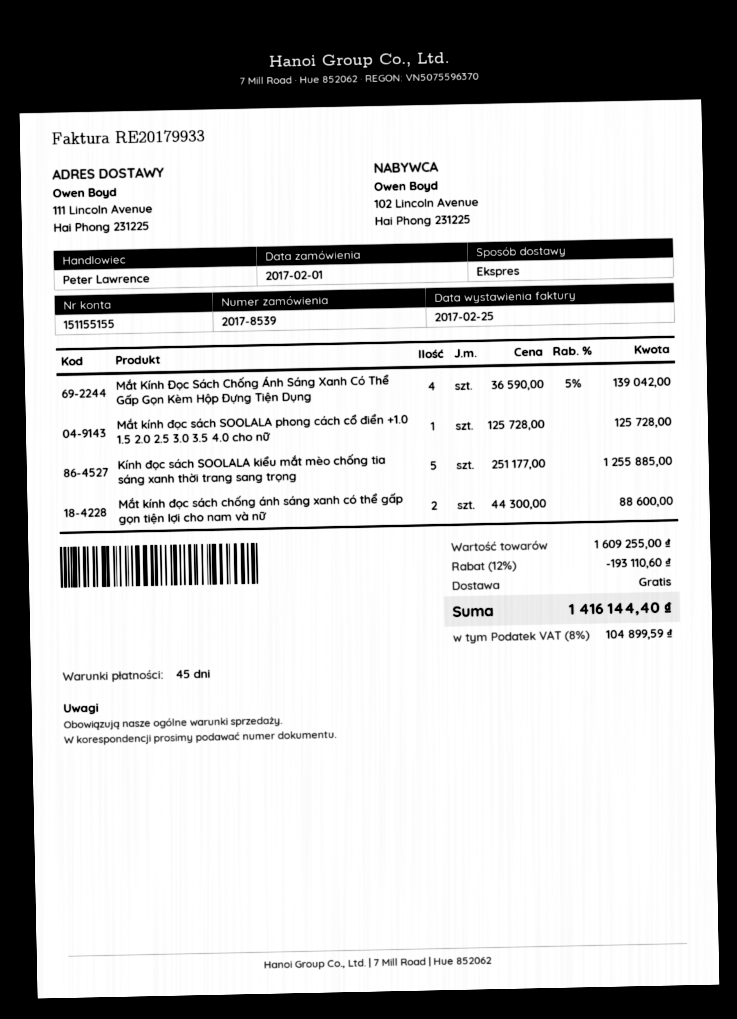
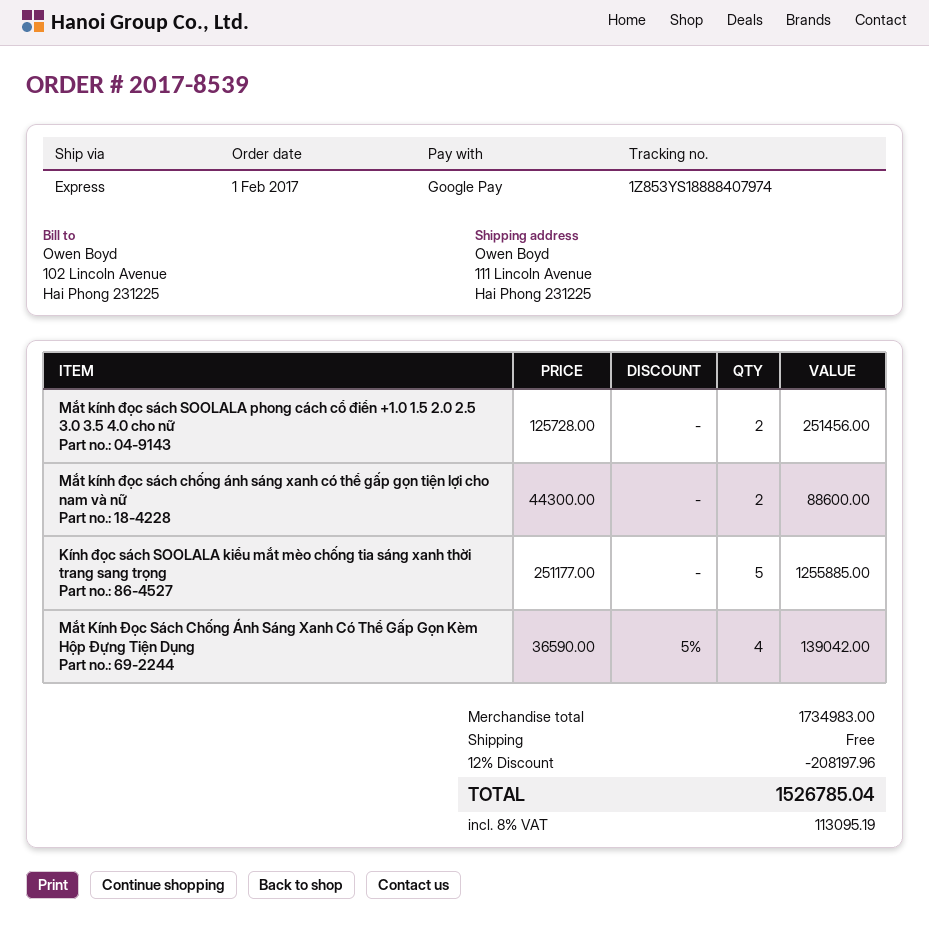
Mắt kính đọc sách SOOLALA phong cách cổ điển +1.0 1.5 2.0 2.5 3.0 3.5 4.0 cho nữ: 1 x 125728.00 = 125728.00 -> 2 x 125728.00 = 251456.00
subtotal: 1609255.00 -> 1734983.00
discount: 12% = 193110.60 -> 12% = 208197.96
tax: 8% = 104899.59 -> 8% = 113095.19
total: 1416144.40 -> 1526785.04

